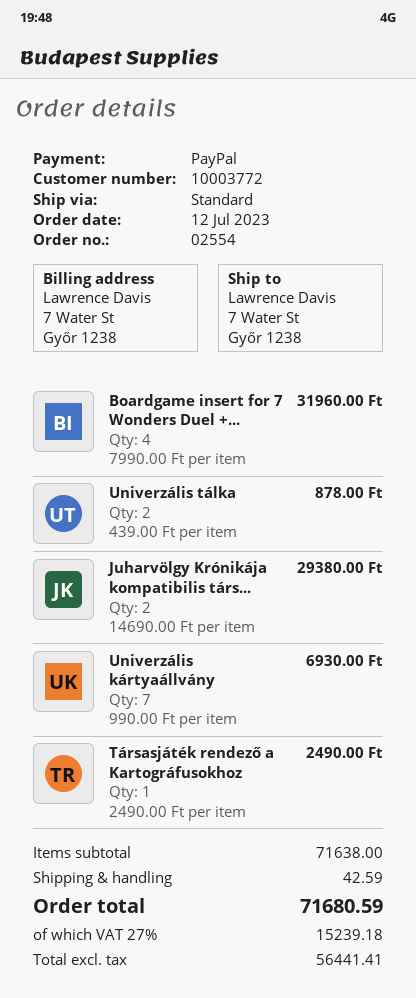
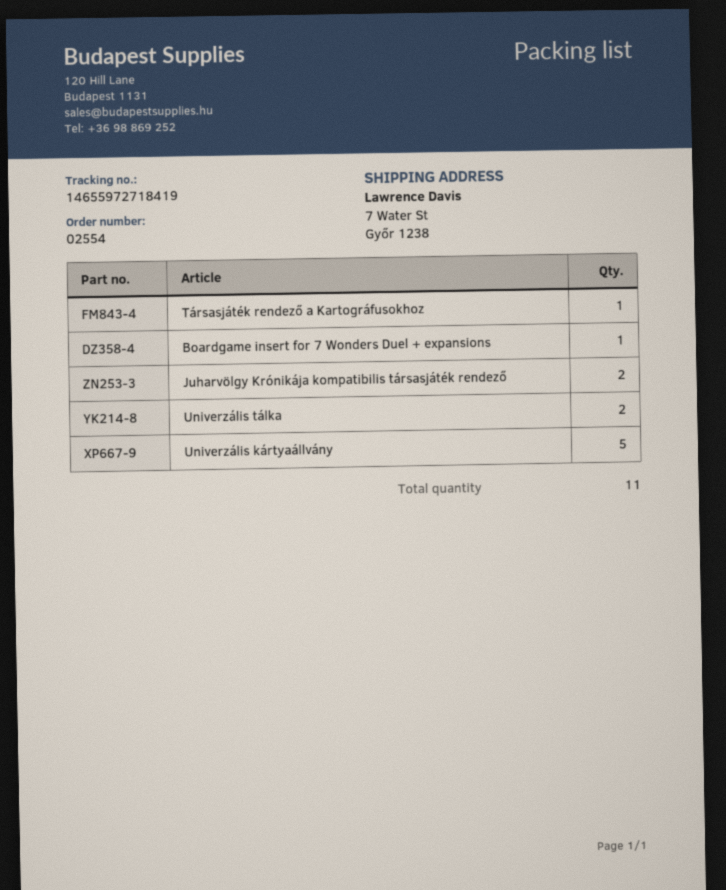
Boardgame insert for 7 Wonders Duel +...: 4 -> 1
Univerzális kártyaállvány: 7 -> 5

